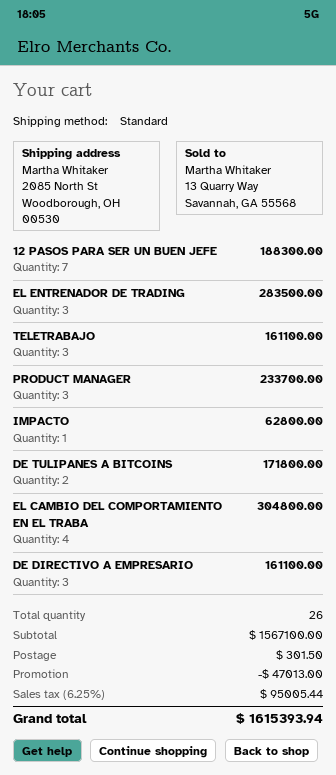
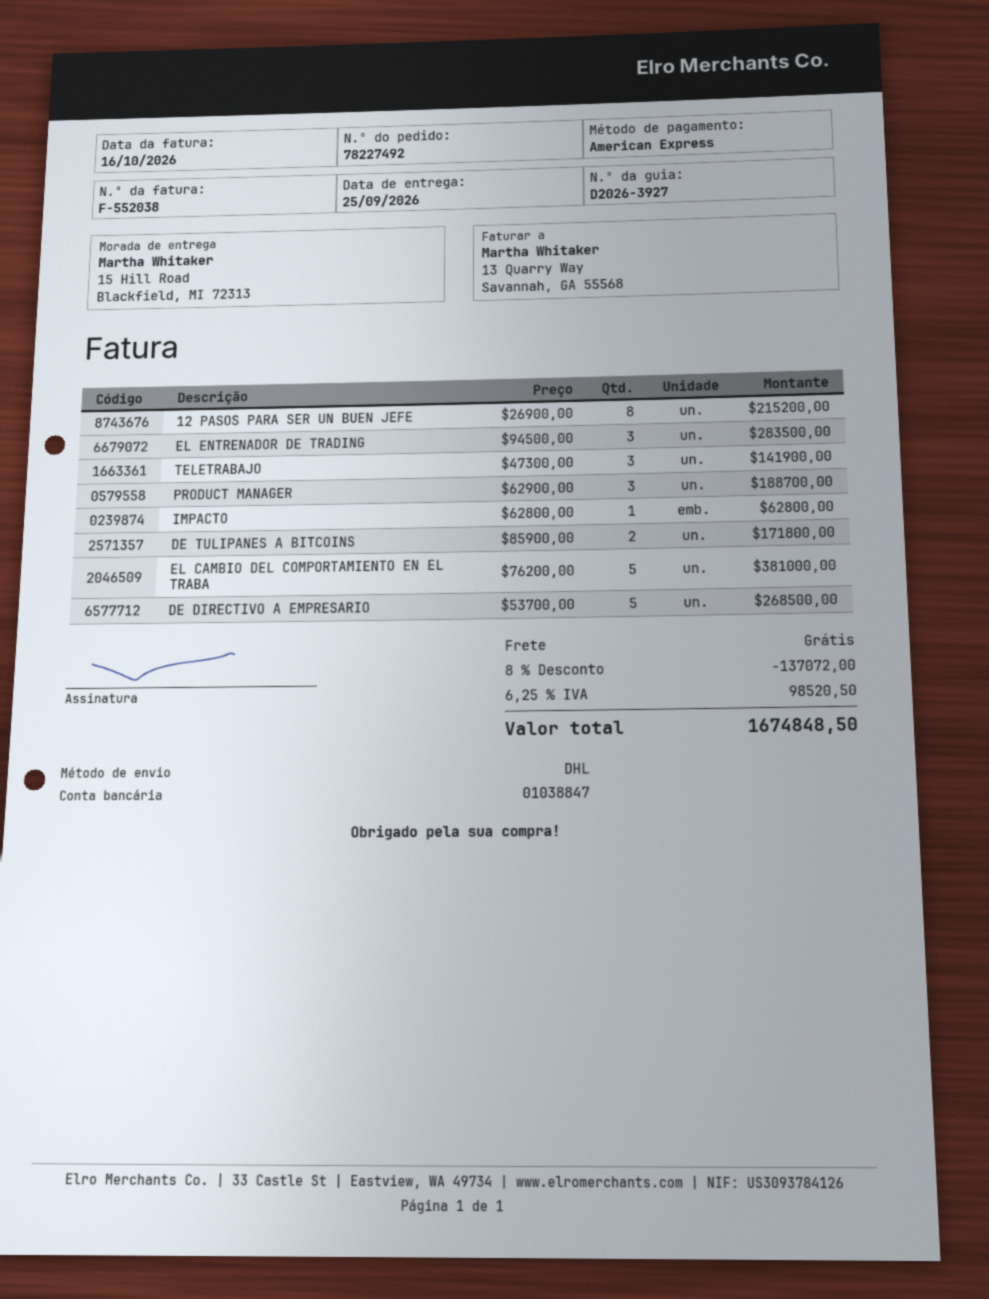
shipping method: standard -> DHL
ship to: 2085 North St, Woodborough, OH 00530 -> 15 Hill Road, Blackfield, MI 72313
12 PASOS PARA SER UN BUEN JEFE: 7 for 188300.00 -> 8 for 215200.00
TELETRABAJO: 3 for 161100.00 -> 3 for 141900.00
PRODUCT MANAGER: 3 for 233700.00 -> 3 for 188700.00
EL CAMBIO DEL COMPORTAMIENTO EN EL TRABA: 4 for 304800.00 -> 5 for 381000.00
DE DIRECTIVO A EMPRESARIO: 3 for 161100.00 -> 5 for 268500.00
discount: 47013.00 -> 137072.00
shipping: 301.50 -> 0.00
tax: 6.25% = 95005.44 -> 6.25% = 98520.50
total: 1615393.94 -> 1674848.50

